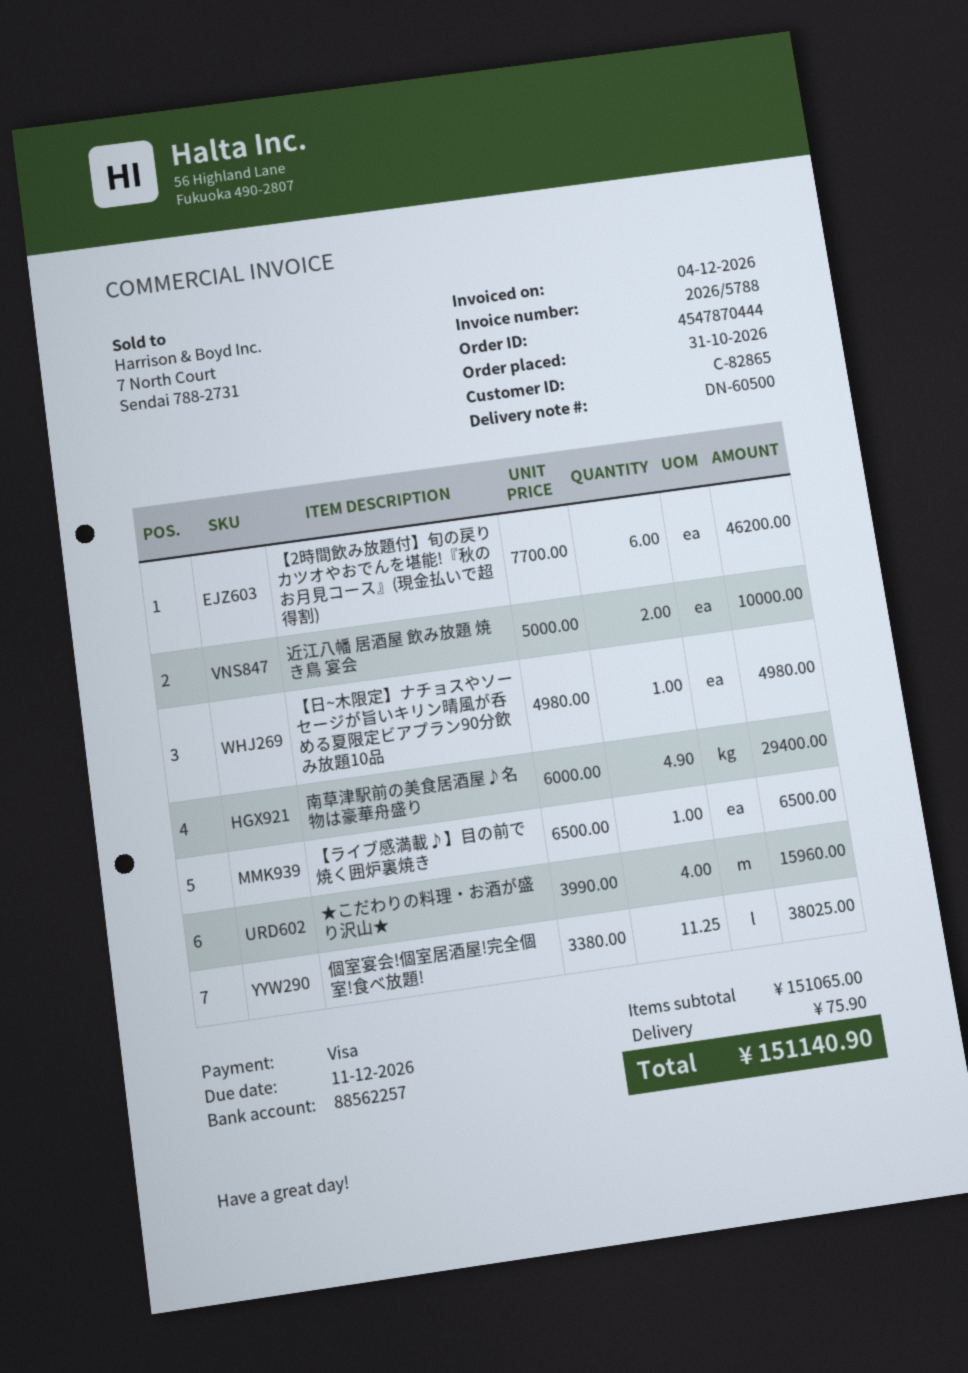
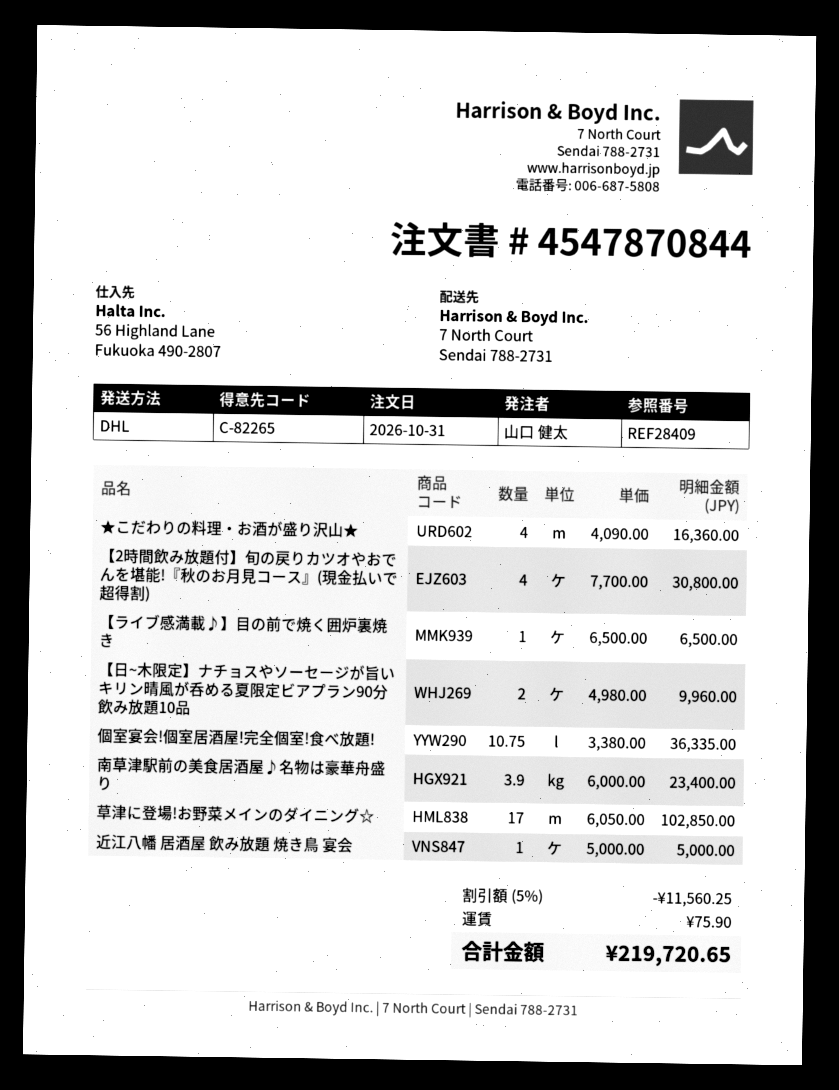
order number: 4547870444 -> 4547870844
customer number: C-82865 -> C-82265
【2時間飲み放題付】旬の戻りカツオやおでんを堪能!『秋のお月見コース』(現金払いで超得割): 6 x 7700.00 = 46200.00 -> 4 x 7700.00 = 30800.00
近江八幡 居酒屋 飲み放題 焼き鳥 宴会: 2 x 5000.00 = 10000.00 -> 1 x 5000.00 = 5000.00
【日~木限定】ナチョスやソーセージが旨いキリン晴風が呑める夏限定ビアプラン90分飲み放題10品: 1 x 4980.00 = 4980.00 -> 2 x 4980.00 = 9960.00
南草津駅前の美食居酒屋♪名物は豪華舟盛り: 4.9 x 6000.00 = 29400.00 -> 3.9 x 6000.00 = 23400.00
★こだわりの料理・お酒が盛り沢山★: 4 x 3990.00 = 15960.00 -> 4 x 4090.00 = 16360.00
個室宴会!個室居酒屋!完全個室!食べ放題!: 11.25 x 3380.00 = 38025.00 -> 10.75 x 3380.00 = 36335.00
草津に登場!お野菜メインのダイニング☆: none -> 17 x 6050.00 = 102850.00
discount: none -> 5% = 11560.25
total: 151140.90 -> 219720.65

